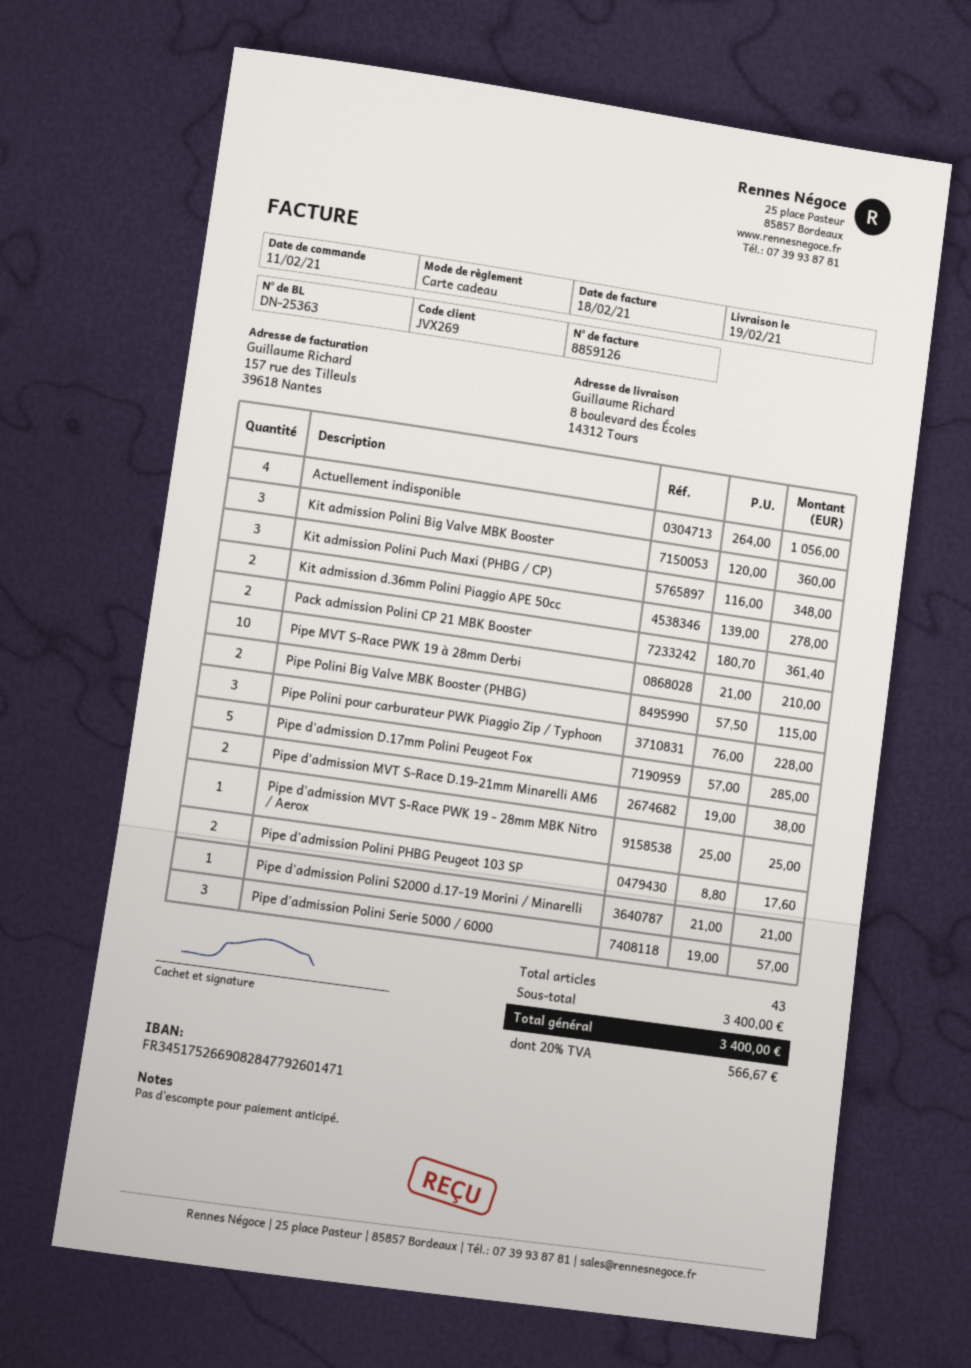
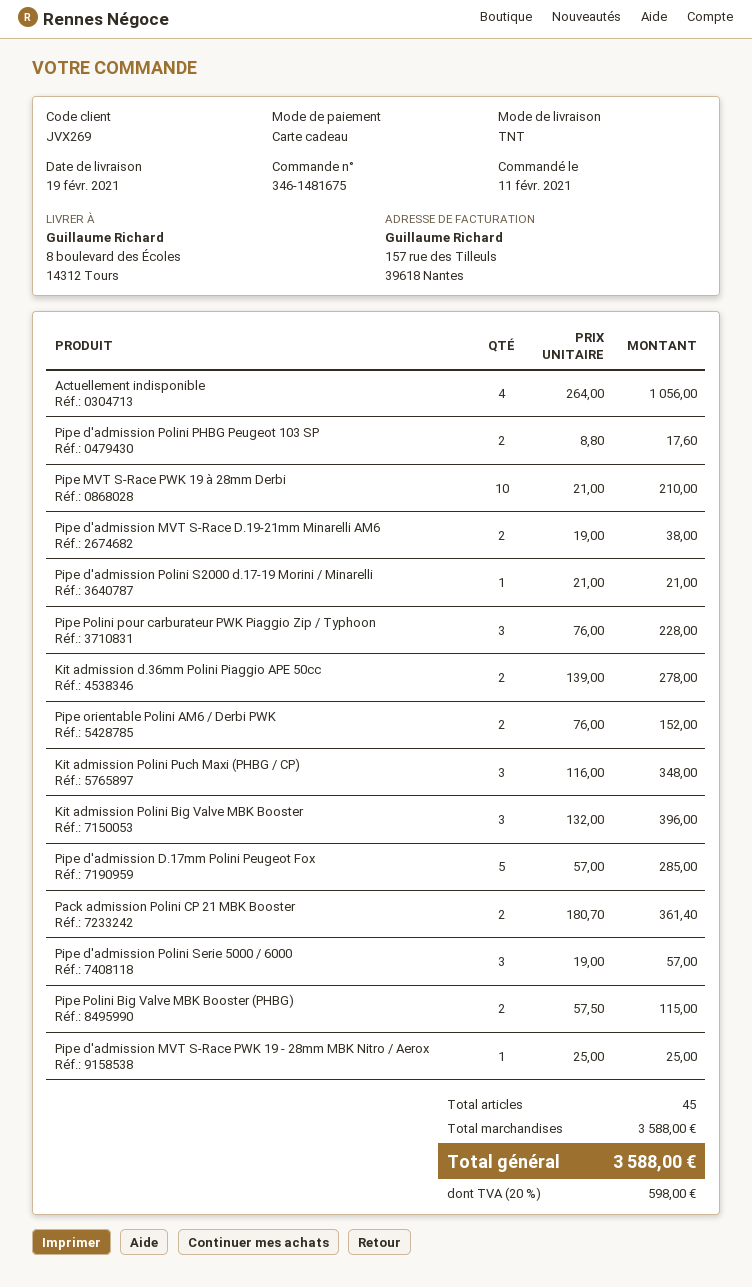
Kit admission Polini Big Valve MBK Booster: 3 x 120.00 = 360.00 -> 3 x 132.00 = 396.00
Pipe orientable Polini AM6 / Derbi PWK: none -> 2 x 76.00 = 152.00
total quantity: 43 -> 45
subtotal: 3400.00 -> 3588.00
tax: 20% = 566.67 -> 20% = 598.00
total: 3400.00 -> 3588.00

